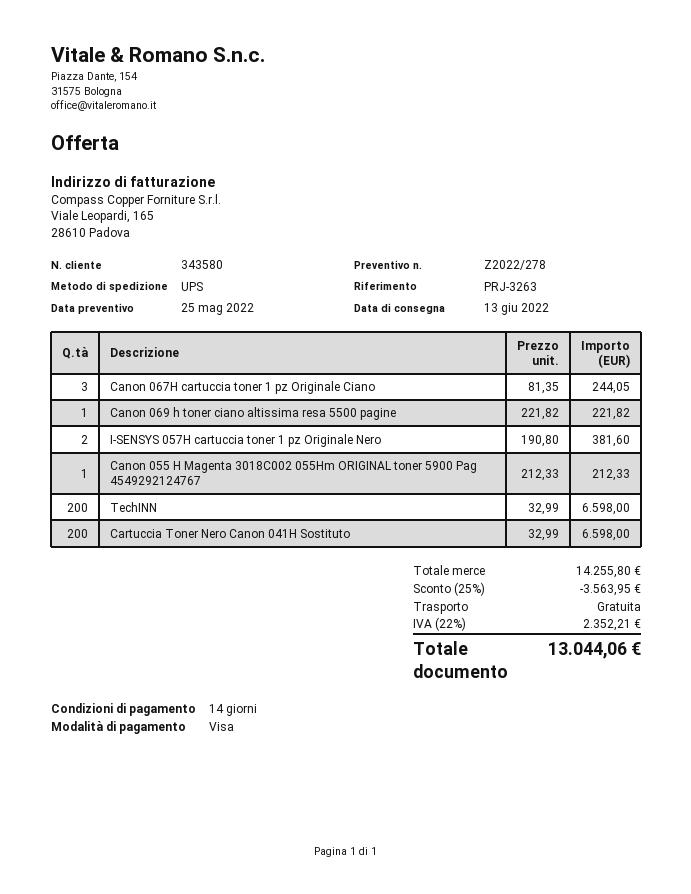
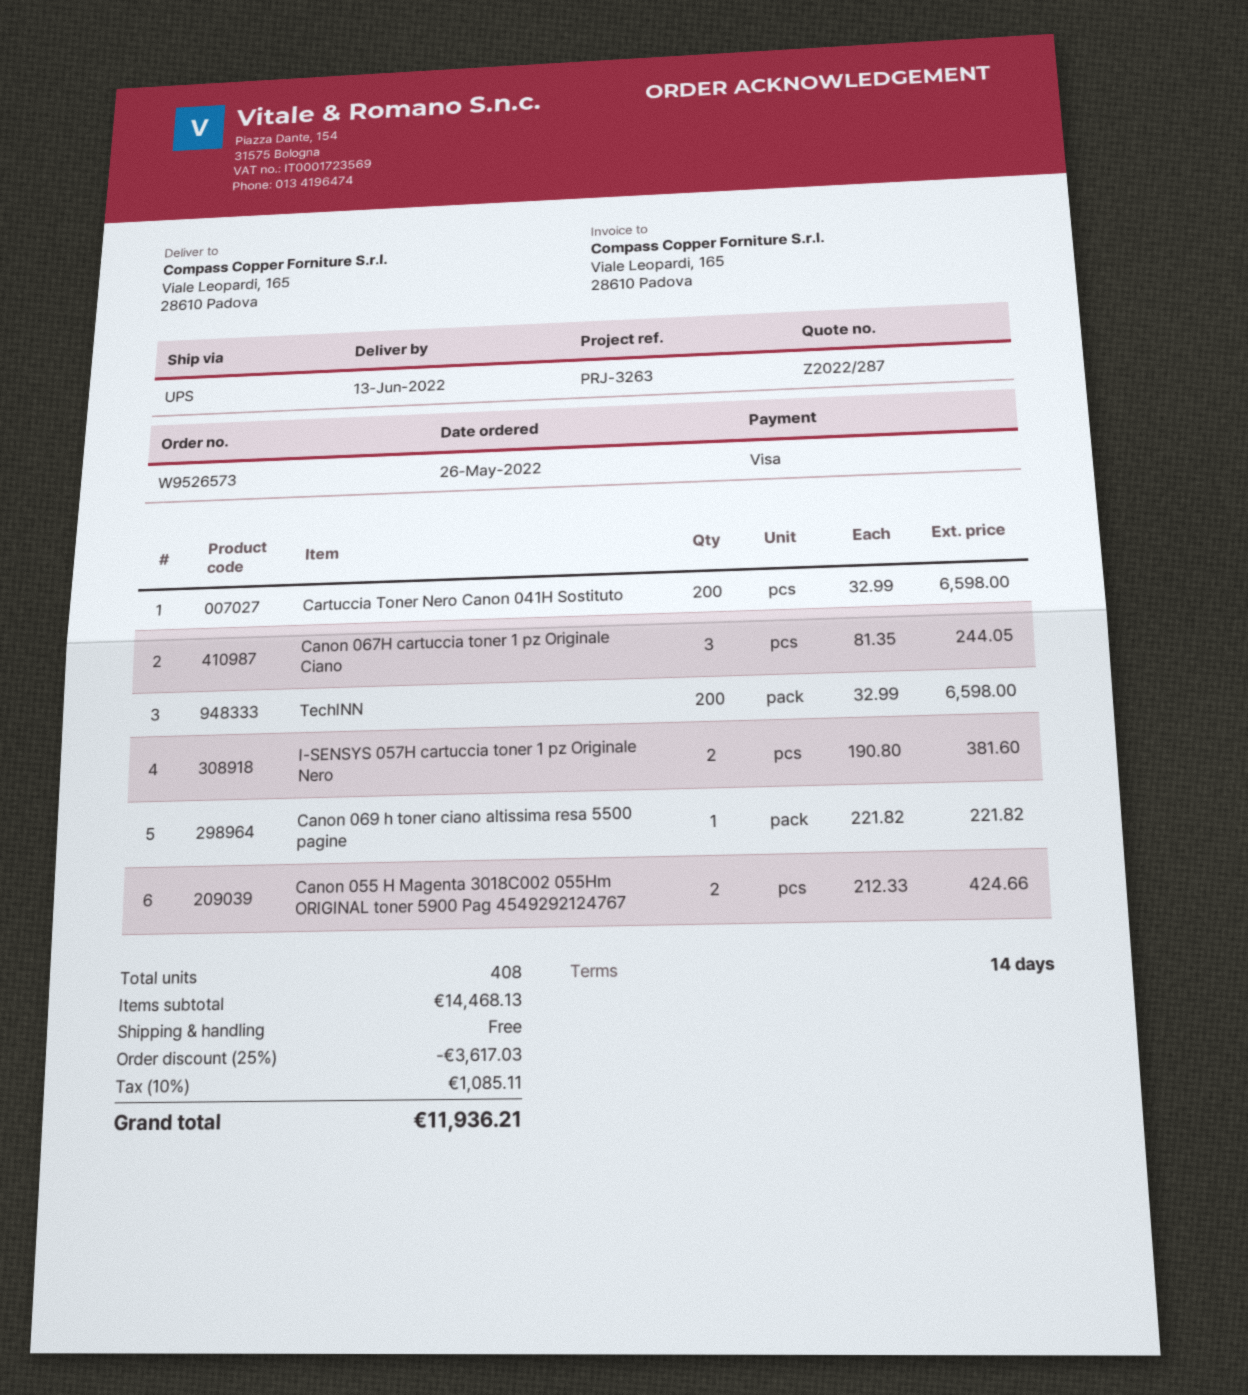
quote number: Z2022/278 -> Z2022/287
Canon 055 H Magenta 3018C002 055Hm ORIGINAL toner 5900 Pag 4549292124767: 1 x 212.33 = 212.33 -> 2 x 212.33 = 424.66
subtotal: 14255.80 -> 14468.13
discount: 25% = 3563.95 -> 25% = 3617.03
tax: 22% = 2352.21 -> 10% = 1085.11
total: 13044.06 -> 11936.21

